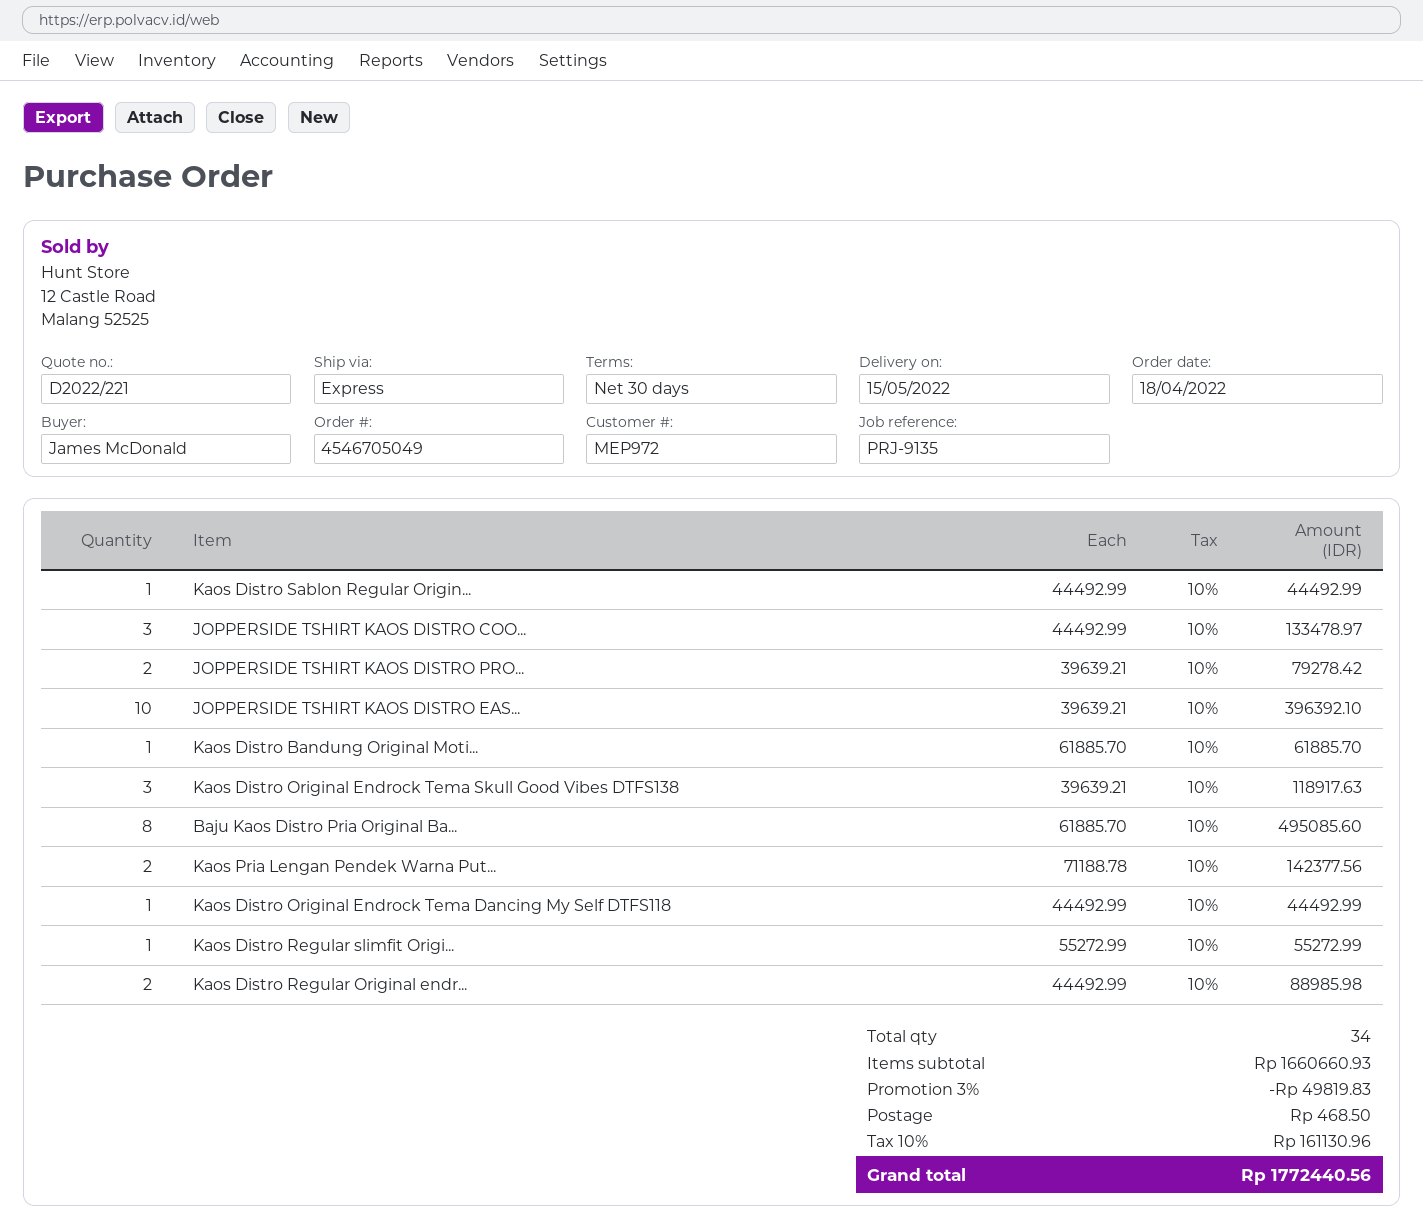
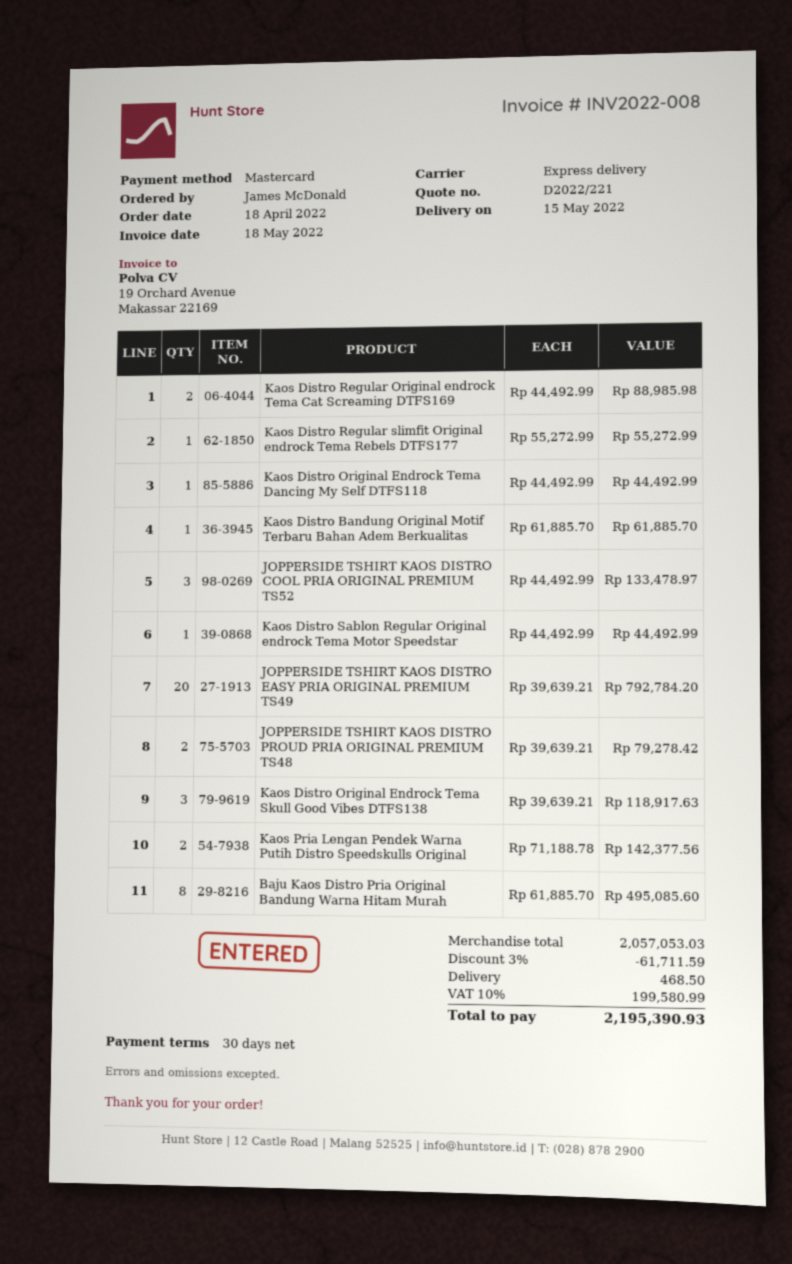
JOPPERSIDE TSHIRT KAOS DISTRO EAS...: 10 x 39639.21 = 396392.10 -> 20 x 39639.21 = 792784.20
subtotal: 1660660.93 -> 2057053.03
discount: 3% = 49819.83 -> 3% = 61711.59
tax: 10% = 161130.96 -> 10% = 199580.99
total: 1772440.56 -> 2195390.93

